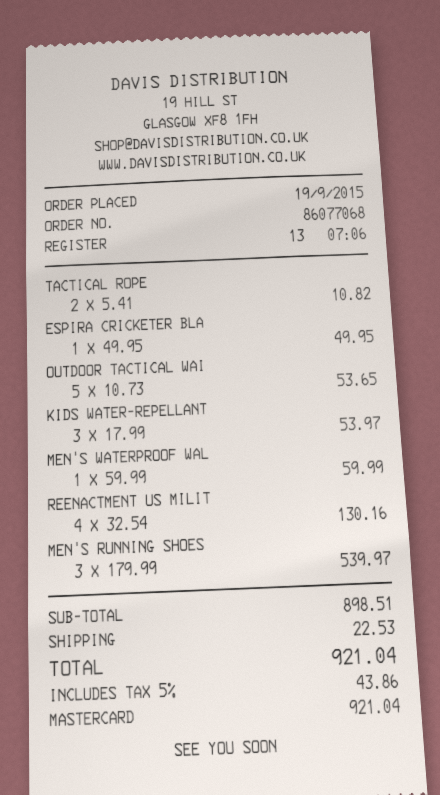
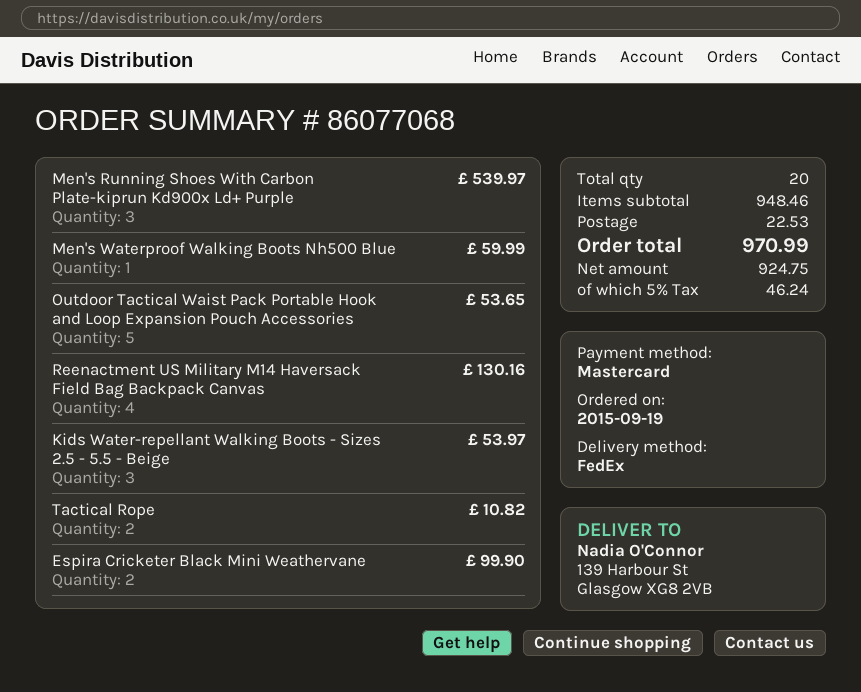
ESPIRA CRICKETER BLA: 1 for 49.95 -> 2 for 99.90
subtotal: 898.51 -> 948.46
tax: 5% = 43.86 -> 5% = 46.24
total: 921.04 -> 970.99

